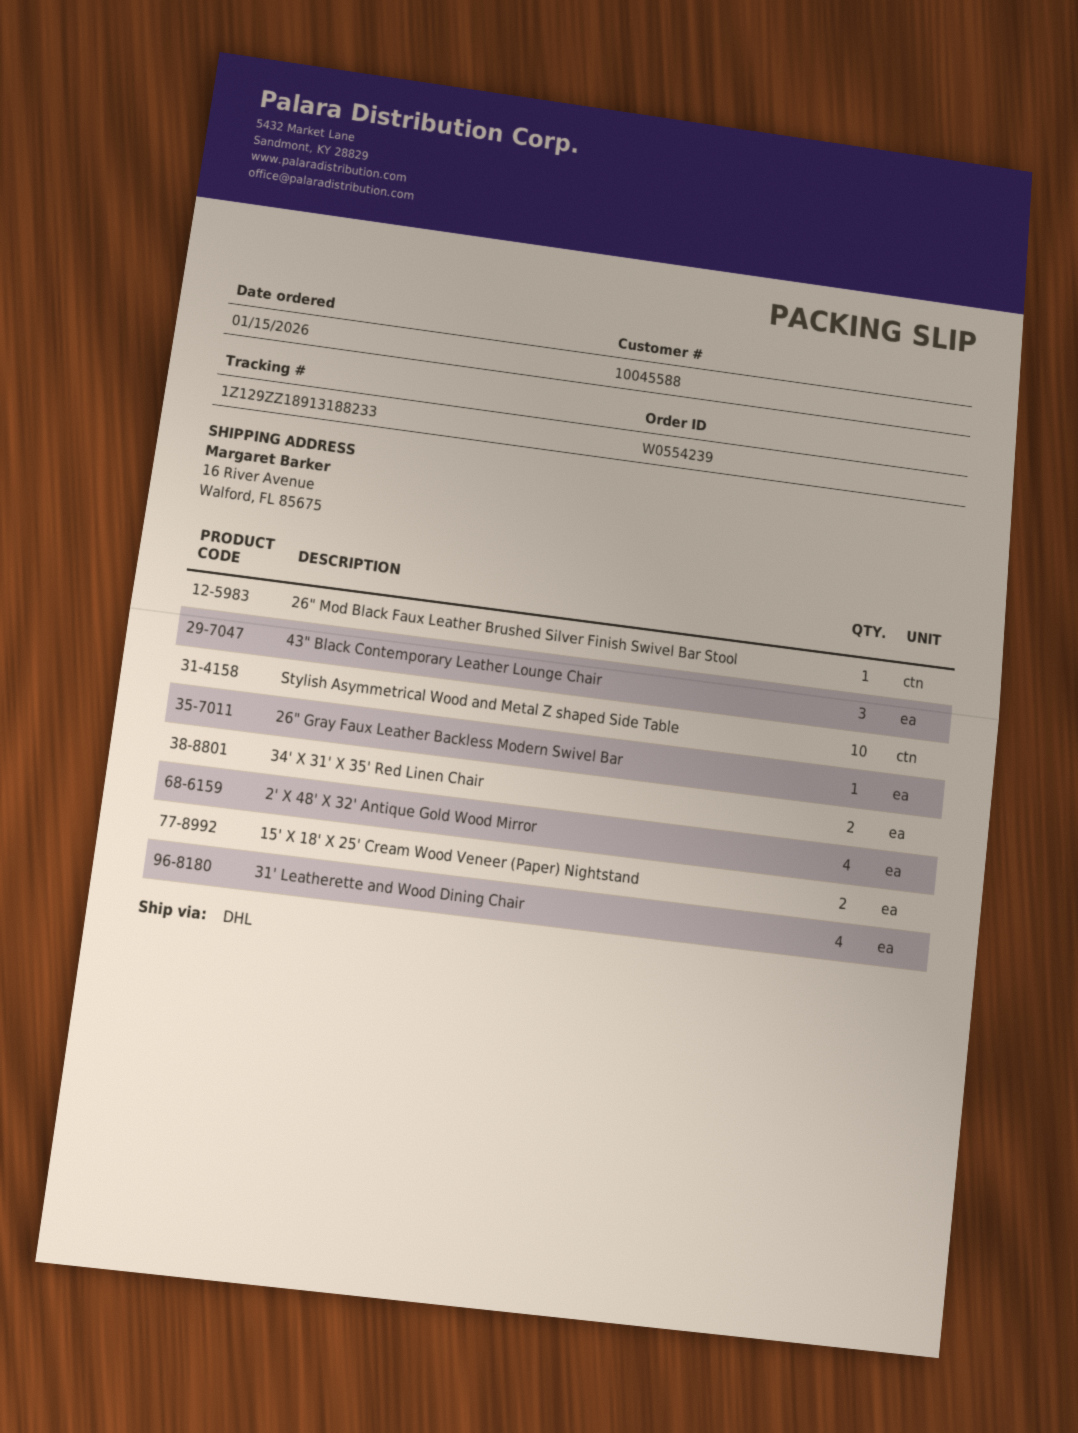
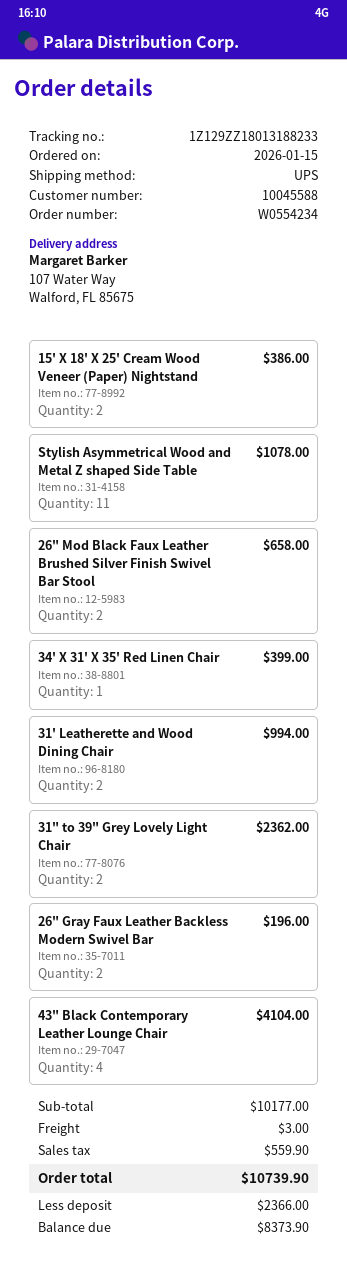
order number: W0554239 -> W0554234
shipping method: DHL -> UPS
tracking number: 1Z129ZZ18913188233 -> 1Z129ZZ18013188233
ship to: 16 River Avenue, Walford, FL 85675 -> 107 Water Way, Walford, FL 85675
26" Mod Black Faux Leather Brushed Silver Finish Swivel Bar Stool: 1 -> 2
43" Black Contemporary Leather Lounge Chair: 3 -> 4
Stylish Asymmetrical Wood and Metal Z shaped Side Table: 10 -> 11
26" Gray Faux Leather Backless Modern Swivel Bar: 1 -> 2
34' X 31' X 35' Red Linen Chair: 2 -> 1
2' X 48' X 32' Antique Gold Wood Mirror: 4 -> none
31' Leatherette and Wood Dining Chair: 4 -> 2
31" to 39" Grey Lovely Light Chair: none -> 2

